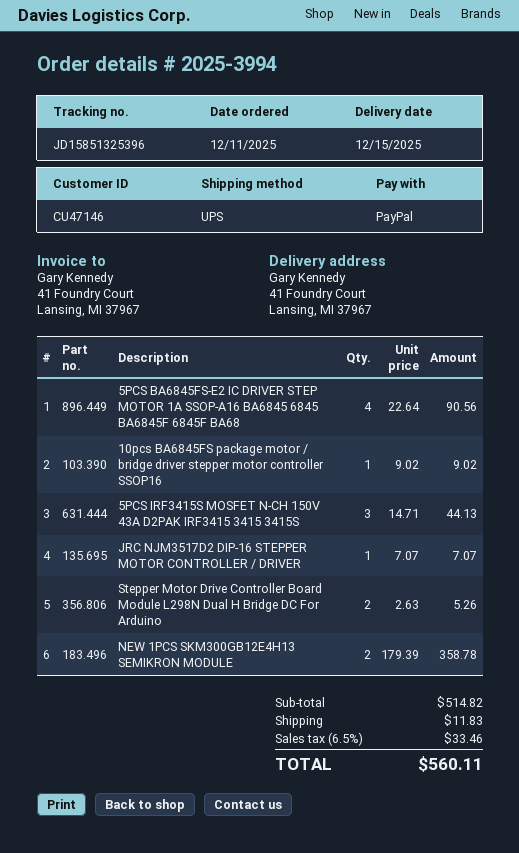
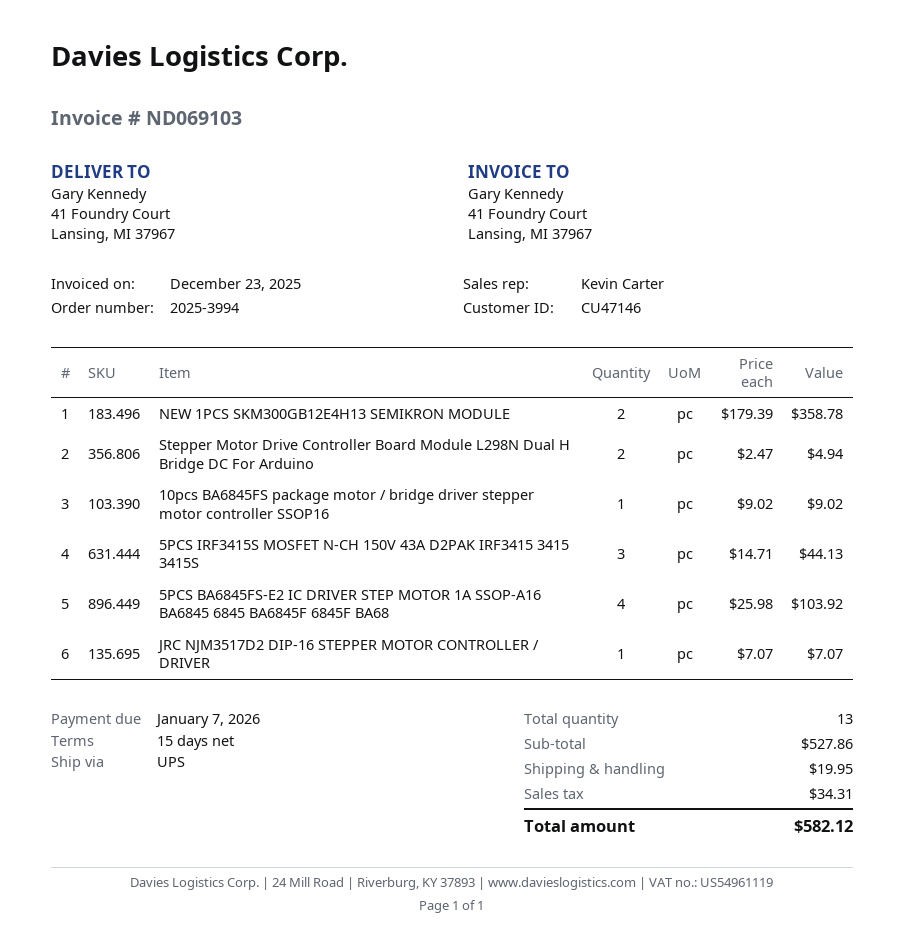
5PCS BA6845FS-E2 IC DRIVER STEP MOTOR 1A SSOP-A16 BA6845 6845 BA6845F 6845F BA68: 4 x 22.64 = 90.56 -> 4 x 25.98 = 103.92
Stepper Motor Drive Controller Board Module L298N Dual H Bridge DC For Arduino: 2 x 2.63 = 5.26 -> 2 x 2.47 = 4.94
subtotal: 514.82 -> 527.86
shipping: 11.83 -> 19.95
tax: 33.46 -> 34.31
total: 560.11 -> 582.12

